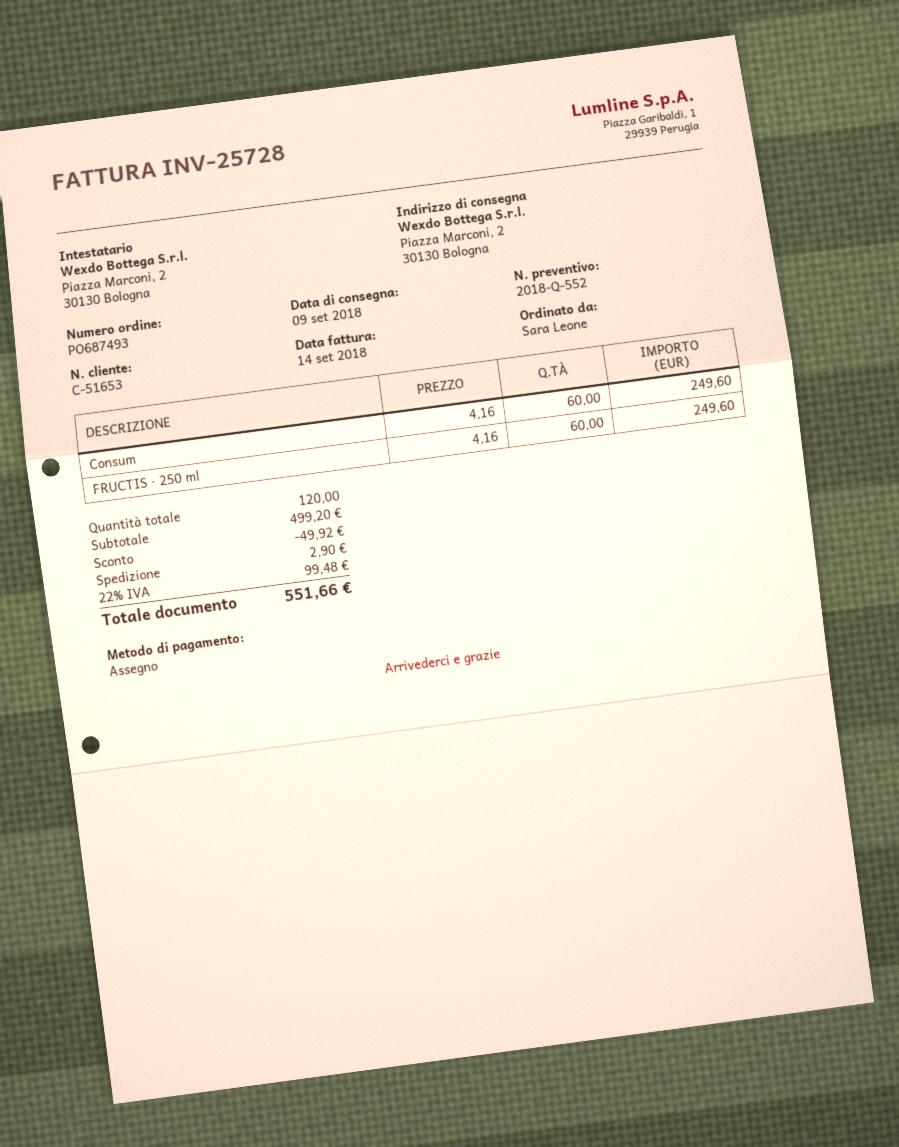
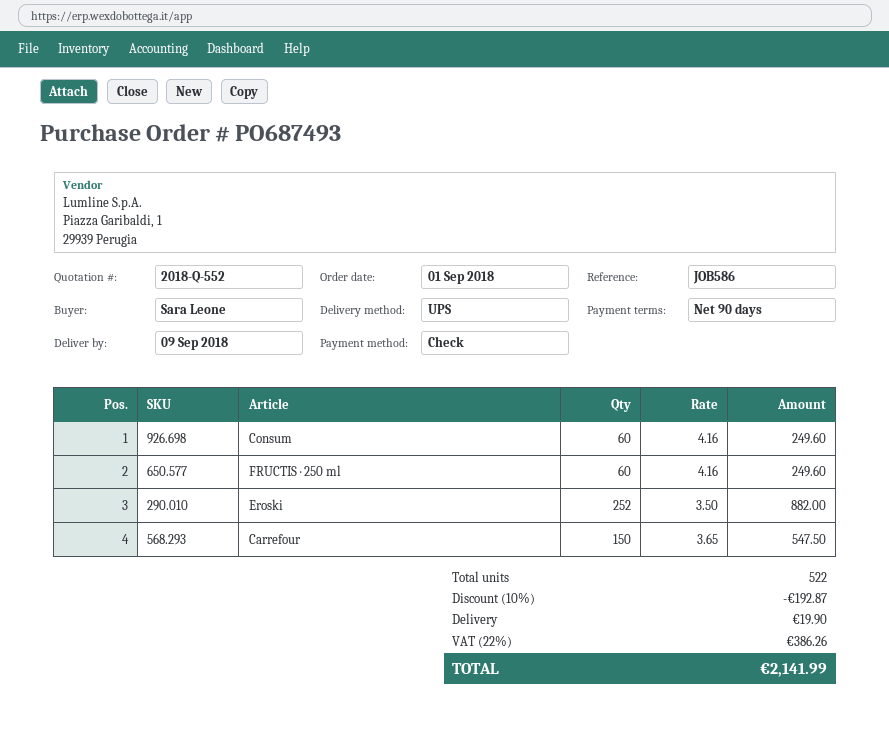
Eroski: none -> 252 x 3.50 = 882.00
Carrefour: none -> 150 x 3.65 = 547.50
total quantity: 120 -> 522
discount: 49.92 -> 192.87
shipping: 2.90 -> 19.90
tax: 22% = 99.48 -> 22% = 386.26
total: 551.66 -> 2141.99

